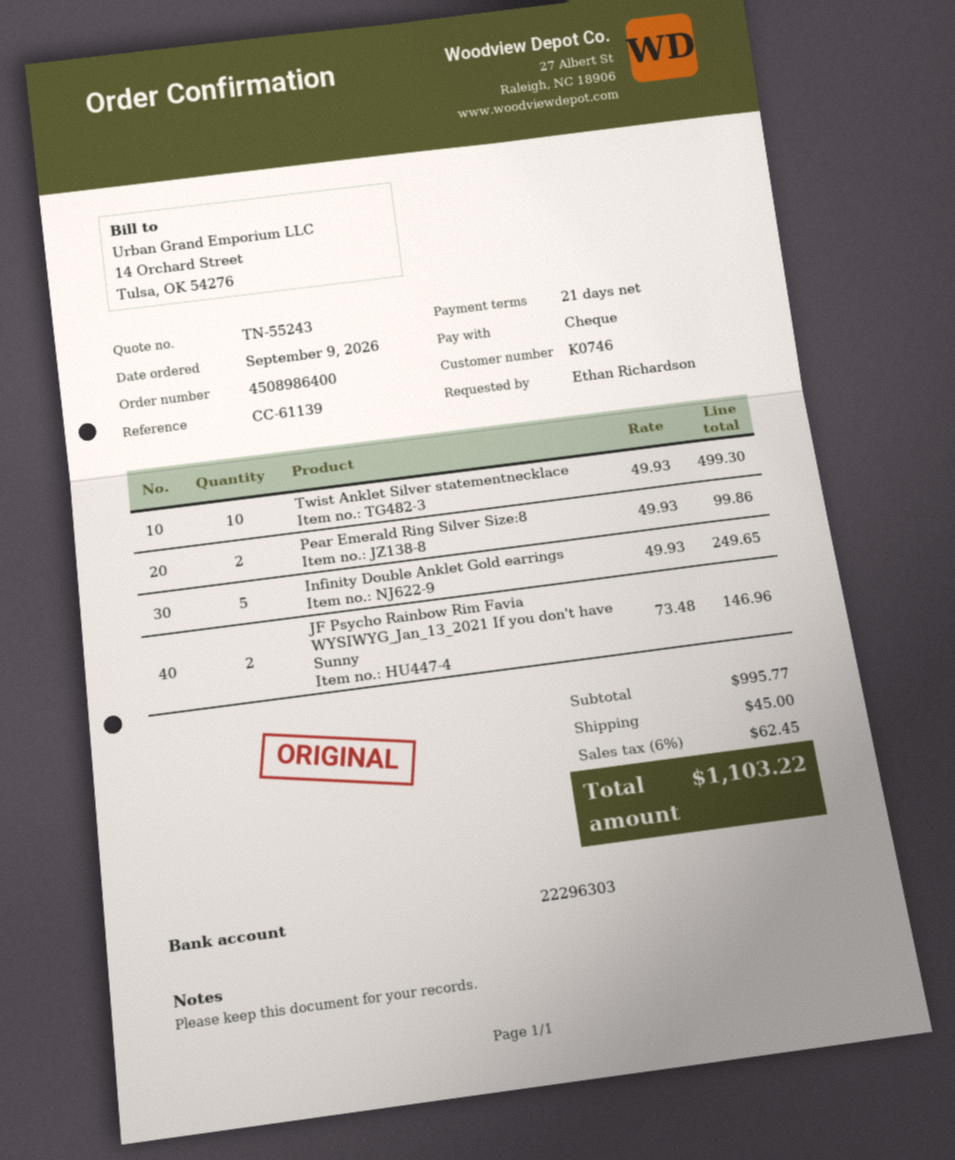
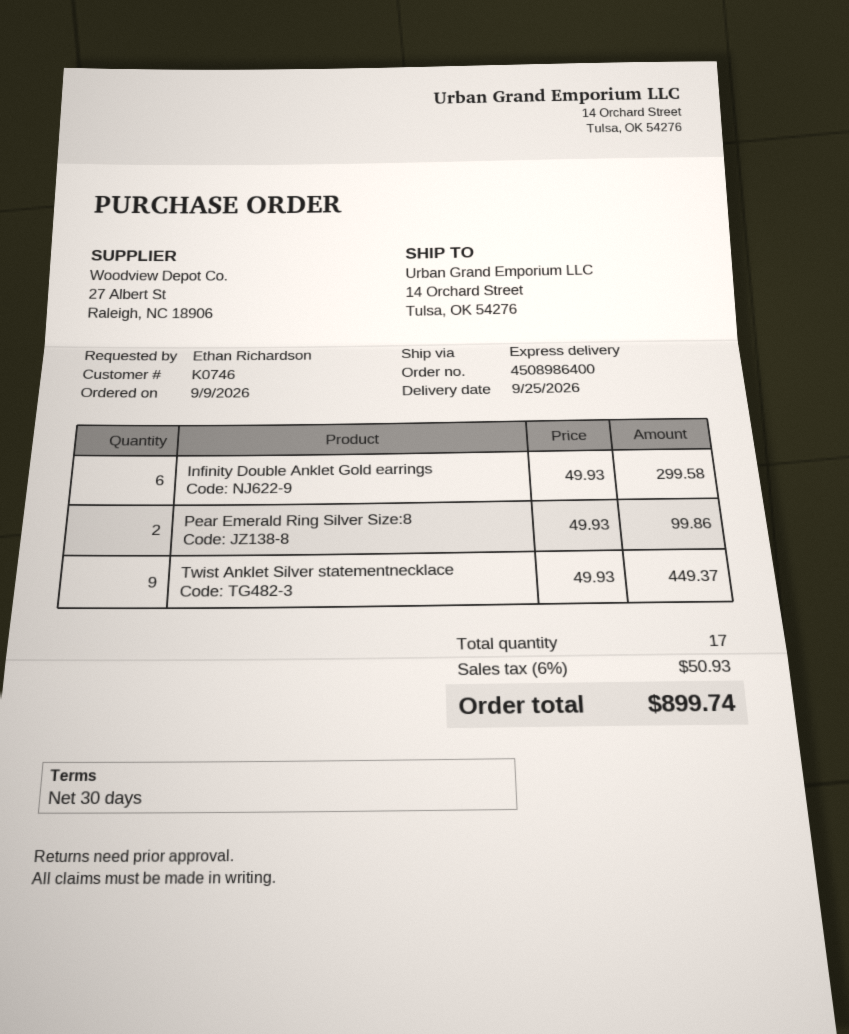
payment terms: 21 days -> 30 days
Twist Anklet Silver statementnecklace: 10 x 49.93 = 499.30 -> 9 x 49.93 = 449.37
Infinity Double Anklet Gold earrings: 5 x 49.93 = 249.65 -> 6 x 49.93 = 299.58
JF Psycho Rainbow Rim Favia WYSIWYG_Jan_13_2021 If you don't have Sunny: 2 x 73.48 = 146.96 -> none
shipping: 45.00 -> none
tax: 6% = 62.45 -> 6% = 50.93
total: 1103.22 -> 899.74

